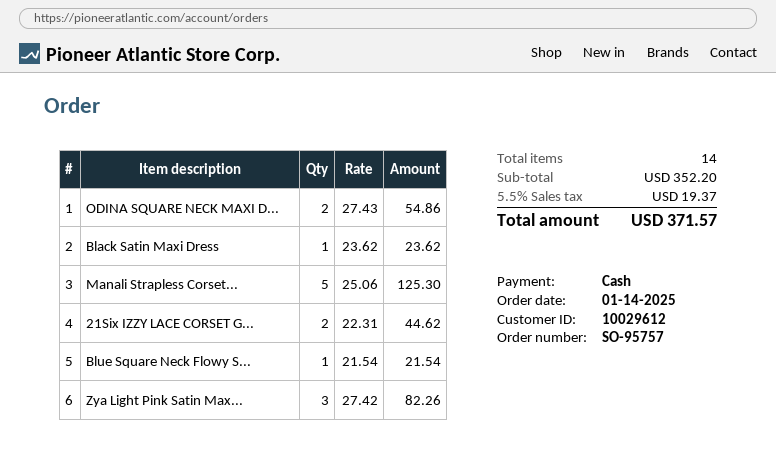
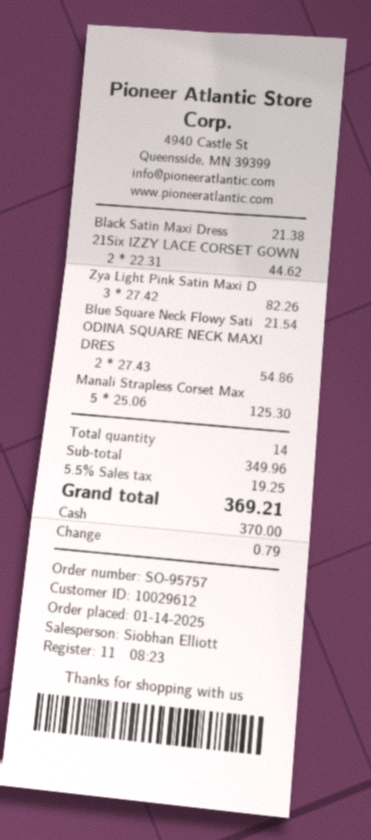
Black Satin Maxi Dress: 1 x 23.62 = 23.62 -> 1 x 21.38 = 21.38
subtotal: 352.20 -> 349.96
tax: 5.5% = 19.37 -> 5.5% = 19.25
total: 371.57 -> 369.21

